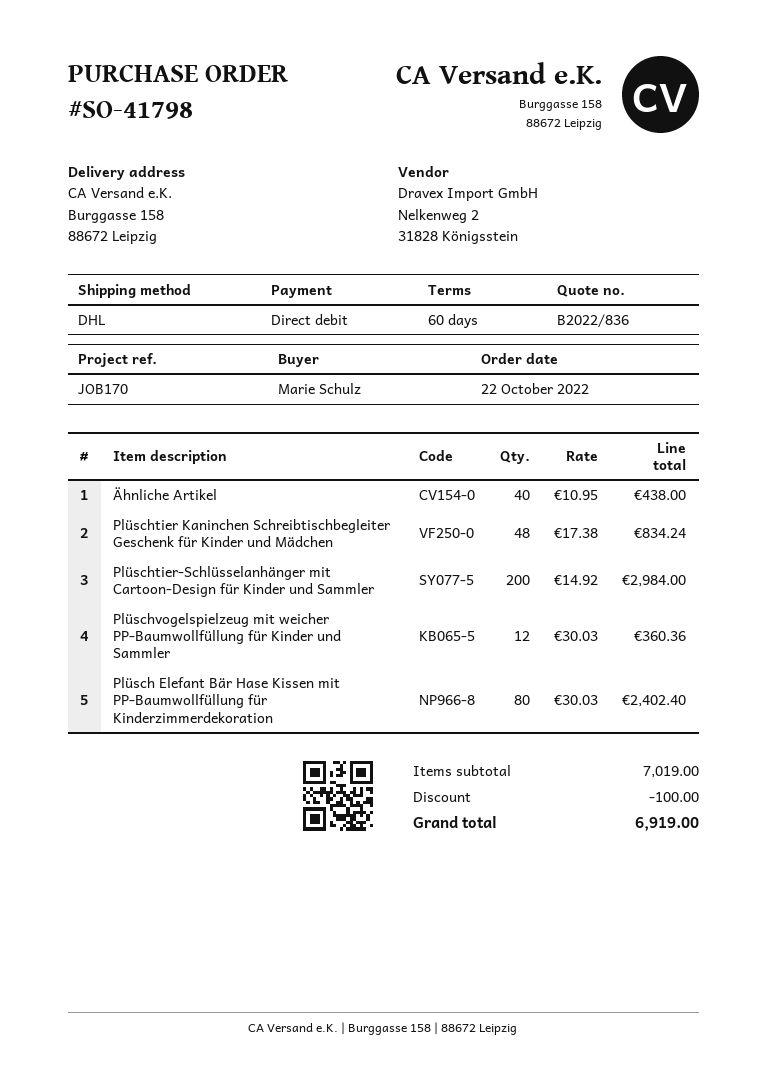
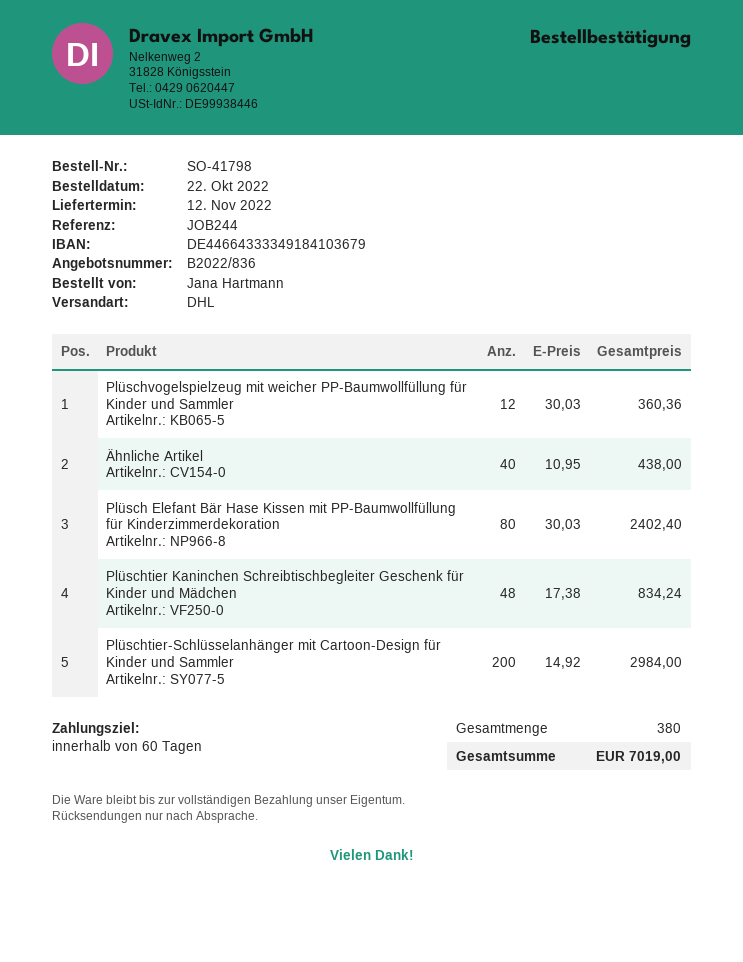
reference: JOB170 -> JOB244
ordered by: Marie Schulz -> Jana Hartmann
discount: 100.00 -> none
total: 6919.00 -> 7019.00

